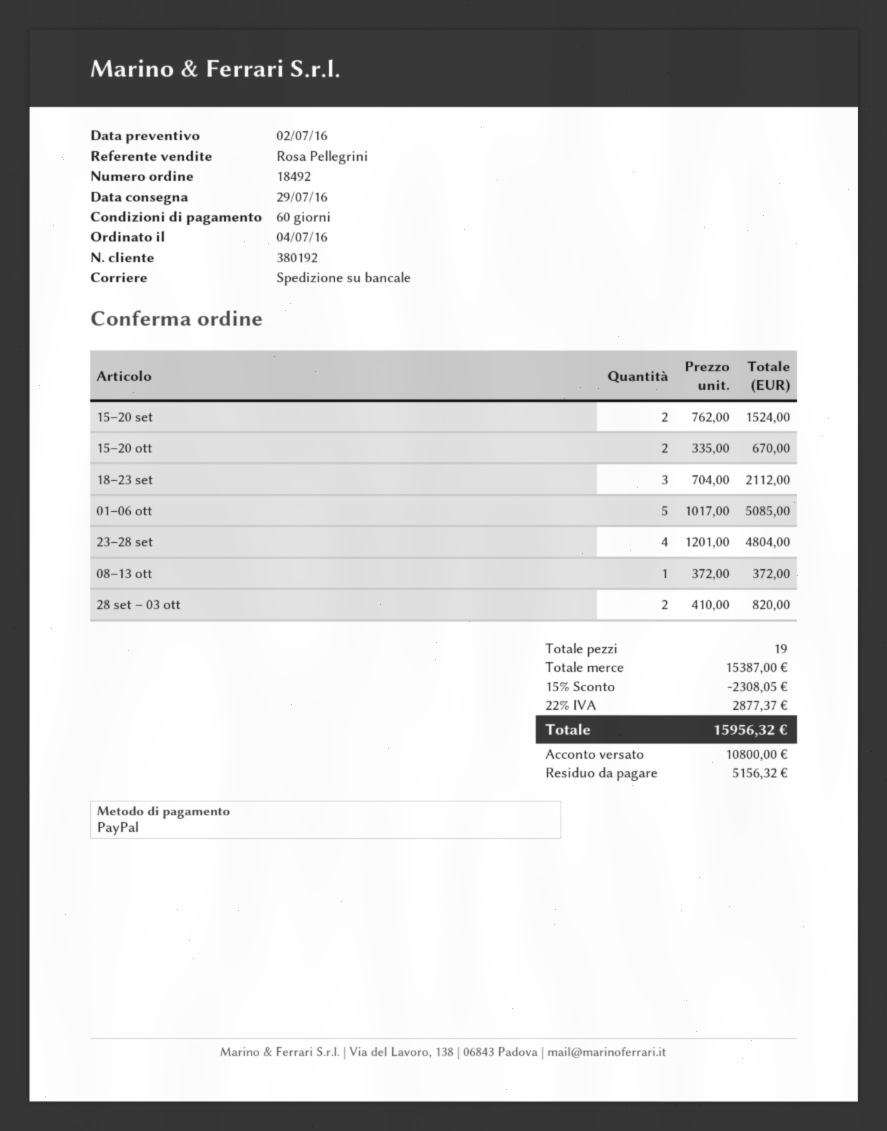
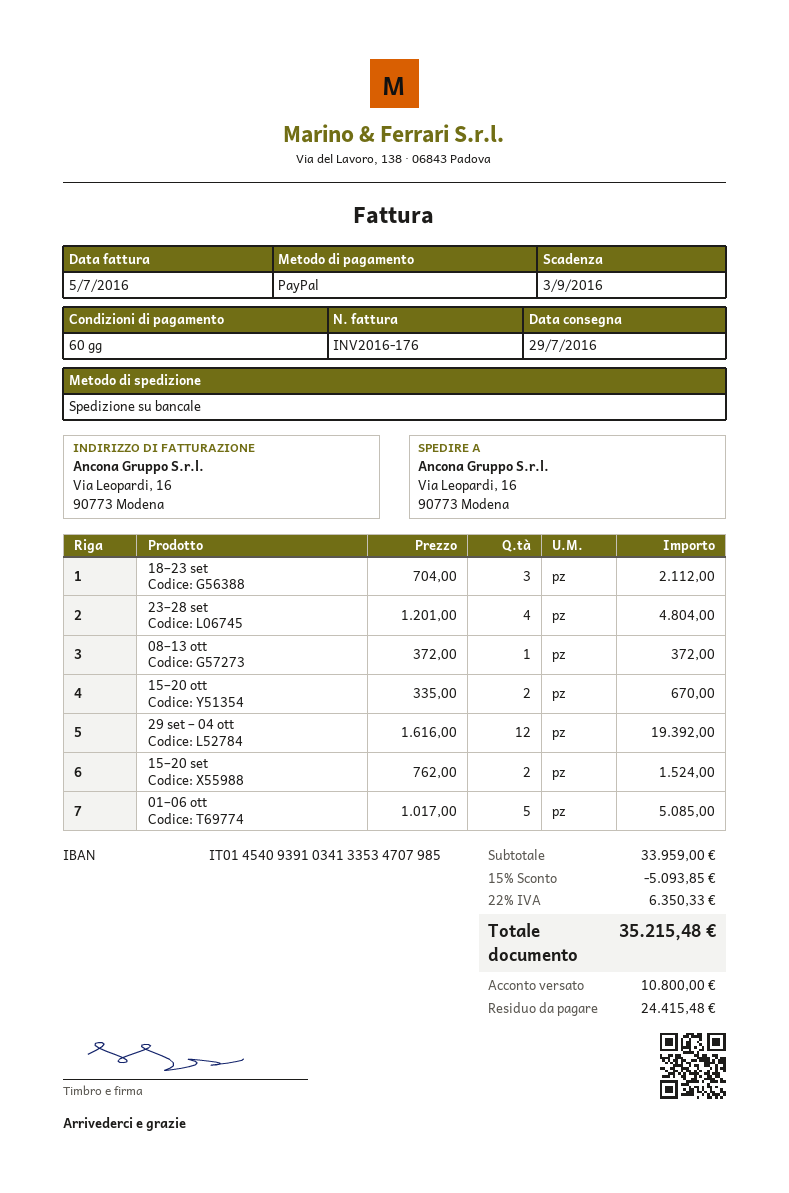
28 set – 03 ott: 2 x 410.00 = 820.00 -> none
29 set – 04 ott: none -> 12 x 1616.00 = 19392.00
subtotal: 15387.00 -> 33959.00
discount: 15% = 2308.05 -> 15% = 5093.85
tax: 22% = 2877.37 -> 22% = 6350.33
total: 15956.32 -> 35215.48
balance: 5156.32 -> 24415.48

